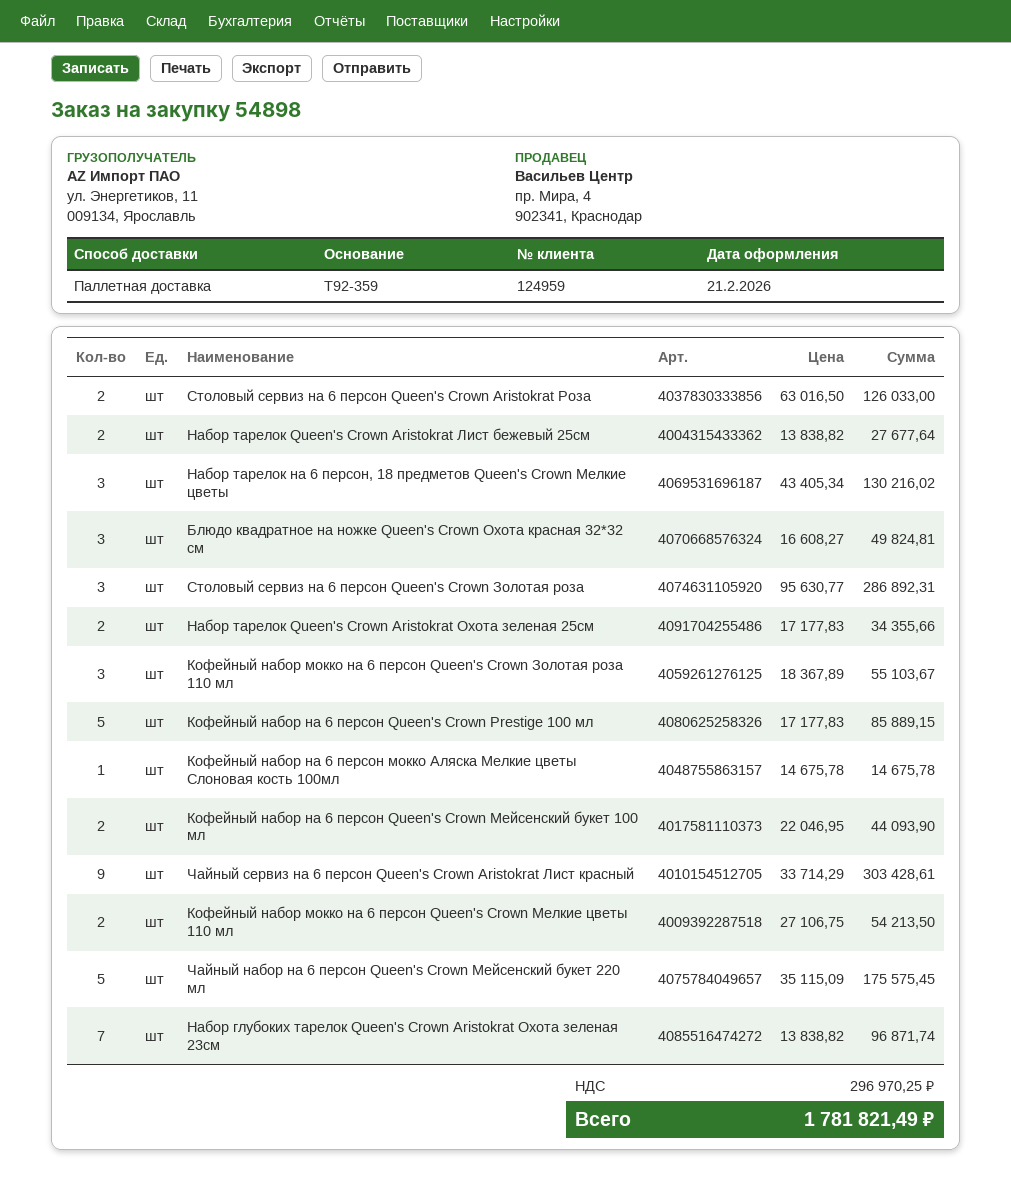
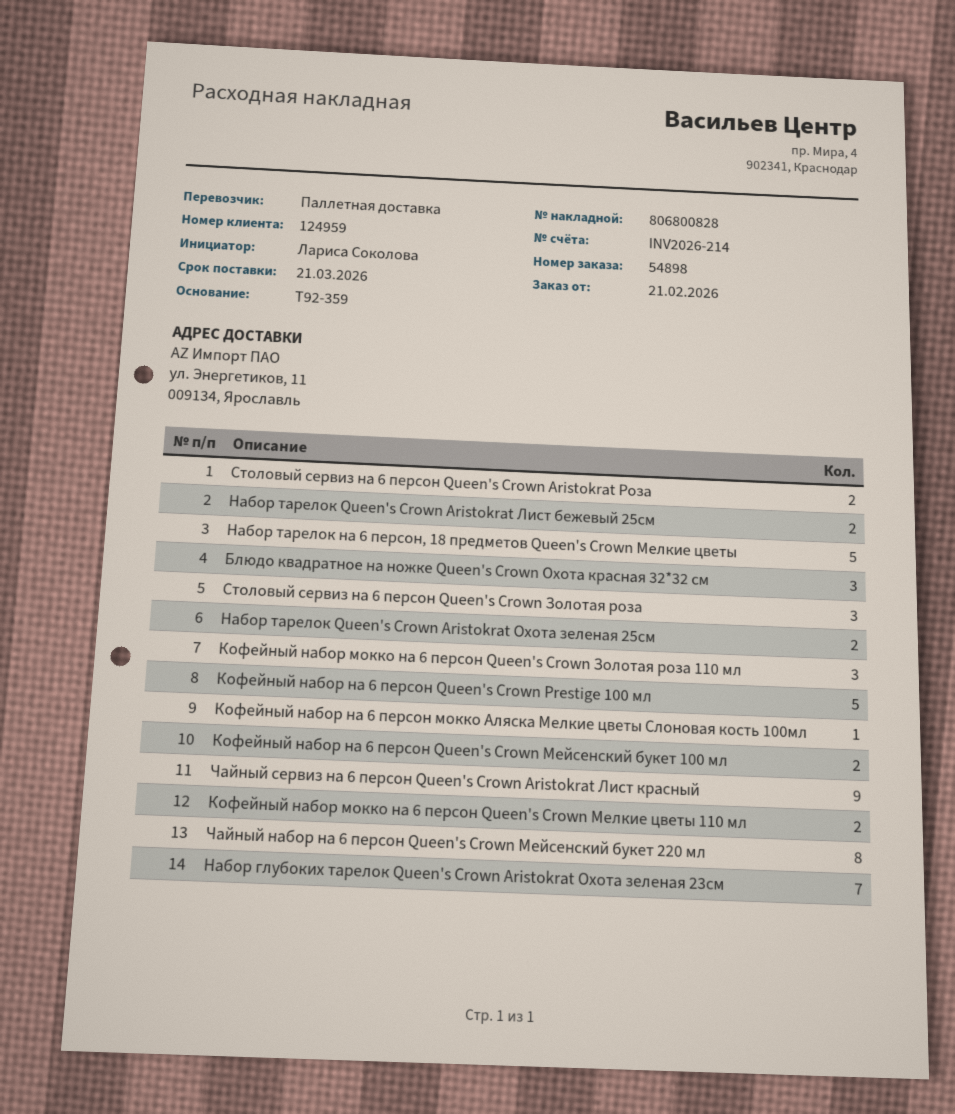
Набор тарелок на 6 персон, 18 предметов Queen's Crown Мелкие цветы: 3 -> 5
Чайный набор на 6 персон Queen's Crown Мейсенский букет 220 мл: 5 -> 8

